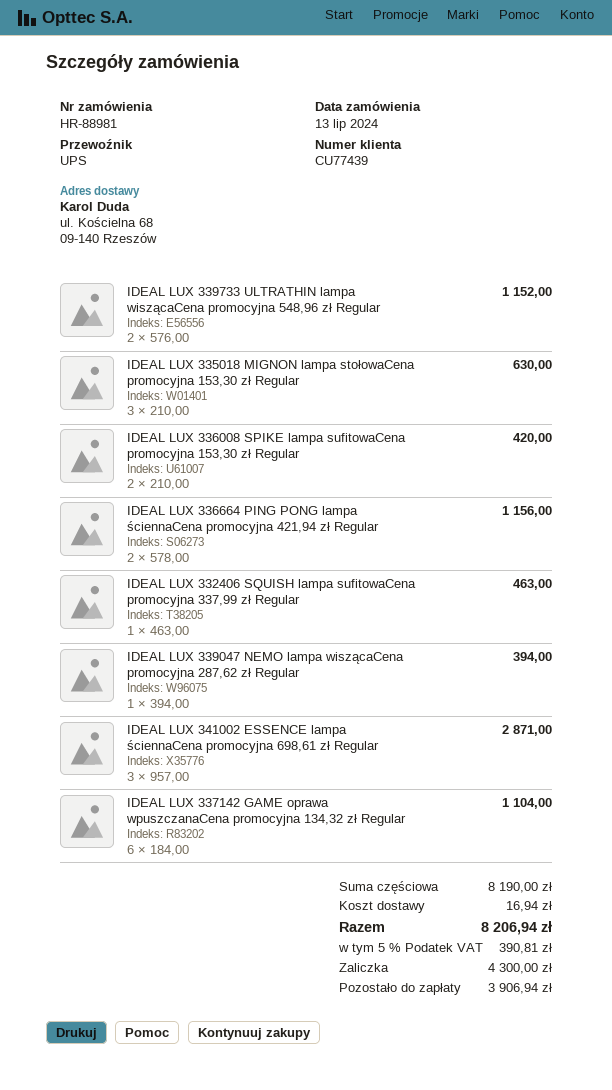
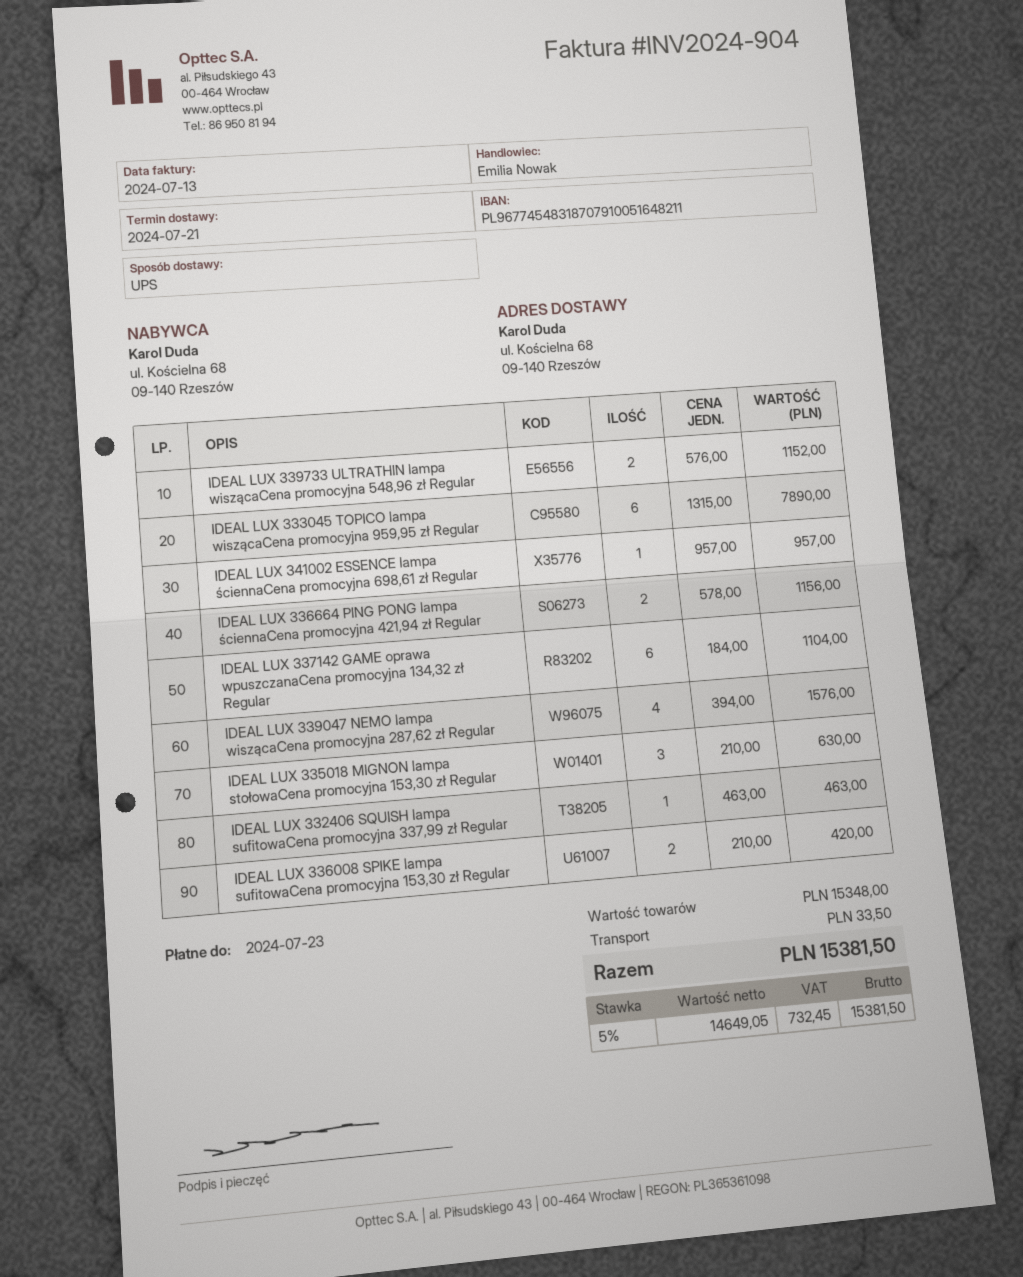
IDEAL LUX 339047 NEMO lampa wiszącaCena promocyjna 287,62 zł Regular: 1 x 394.00 = 394.00 -> 4 x 394.00 = 1576.00
IDEAL LUX 341002 ESSENCE lampa ściennaCena promocyjna 698,61 zł Regular: 3 x 957.00 = 2871.00 -> 1 x 957.00 = 957.00
IDEAL LUX 333045 TOPICO lampa wiszącaCena promocyjna 959,95 zł Regular: none -> 6 x 1315.00 = 7890.00
subtotal: 8190.00 -> 15348.00
shipping: 16.94 -> 33.50
tax: 5% = 390.81 -> 5% = 732.45
total: 8206.94 -> 15381.50

